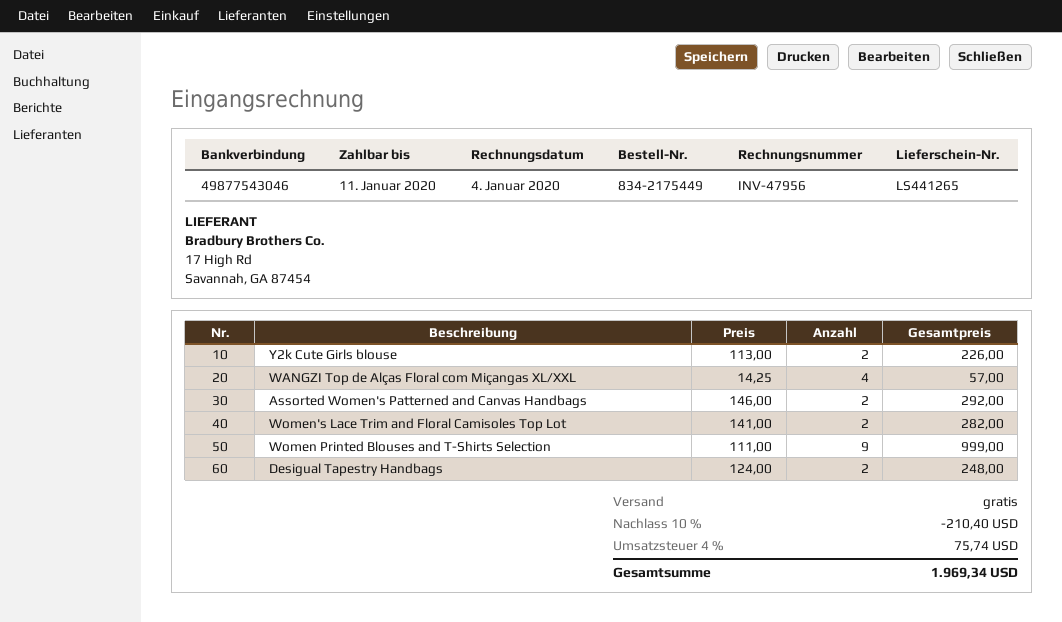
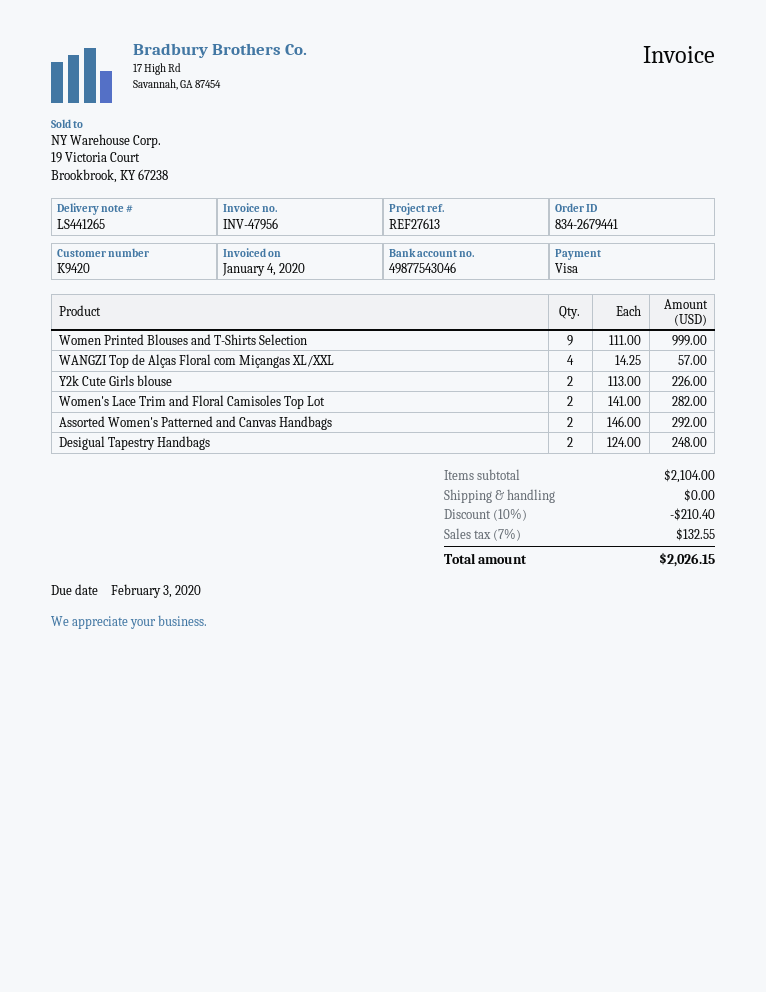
order number: 834-2175449 -> 834-2679441
due date: 2020-01-11 -> 2020-02-03
tax: 4% = 75.74 -> 7% = 132.55
total: 1969.34 -> 2026.15

